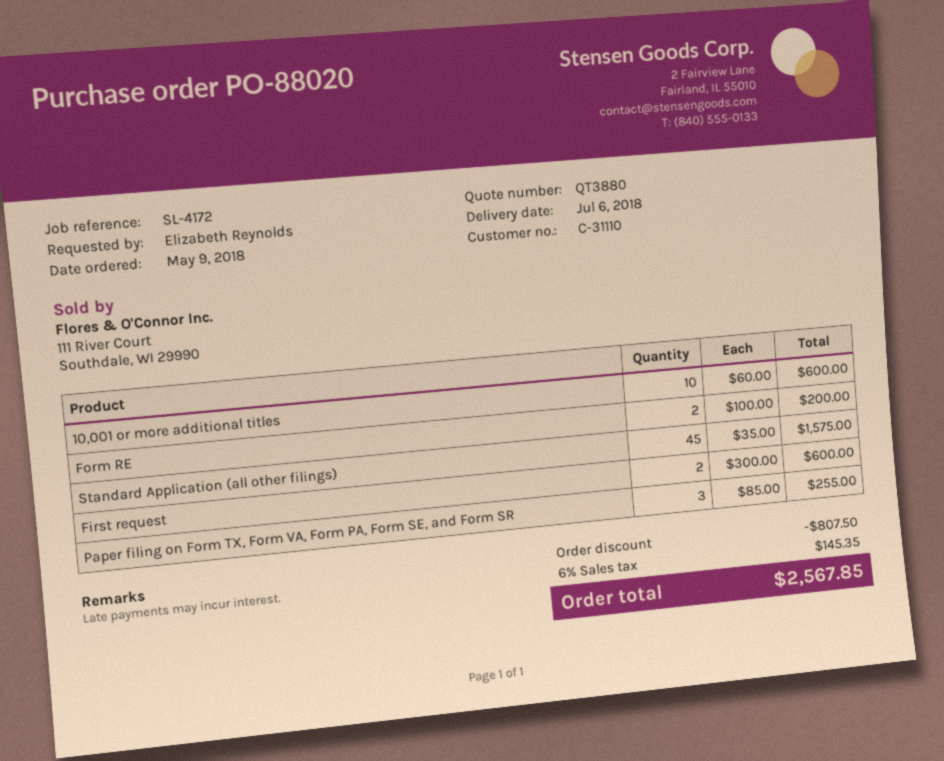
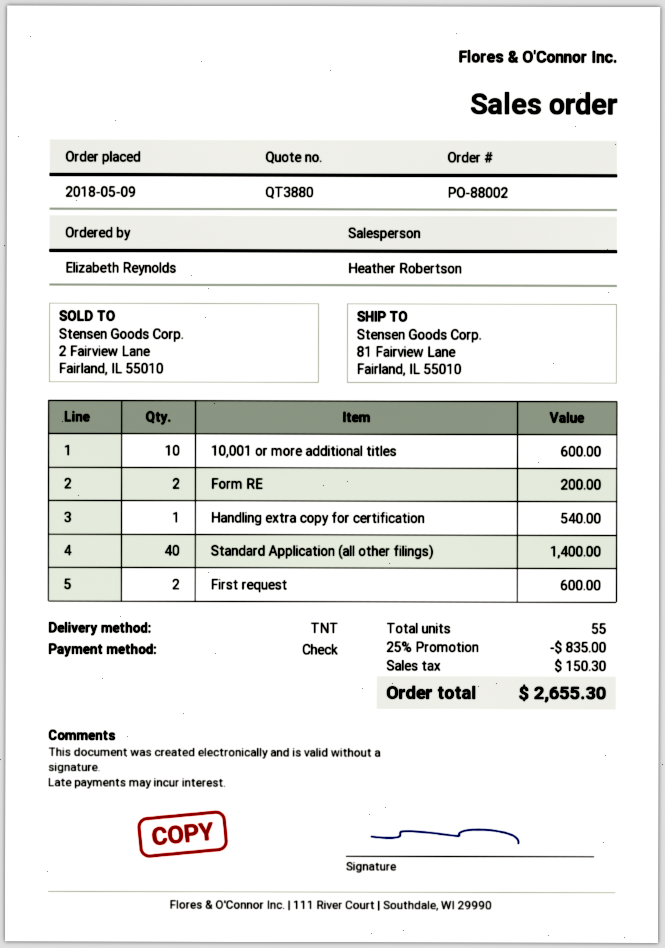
order number: PO-88020 -> PO-88002
Standard Application (all other filings): 45 for 1575.00 -> 40 for 1400.00
Paper filing on Form TX, Form VA, Form PA, Form SE, and Form SR: 3 for 255.00 -> none
Handling extra copy for certification: none -> 1 for 540.00
discount: 807.50 -> 835.00
tax: 145.35 -> 150.30
total: 2567.85 -> 2655.30

